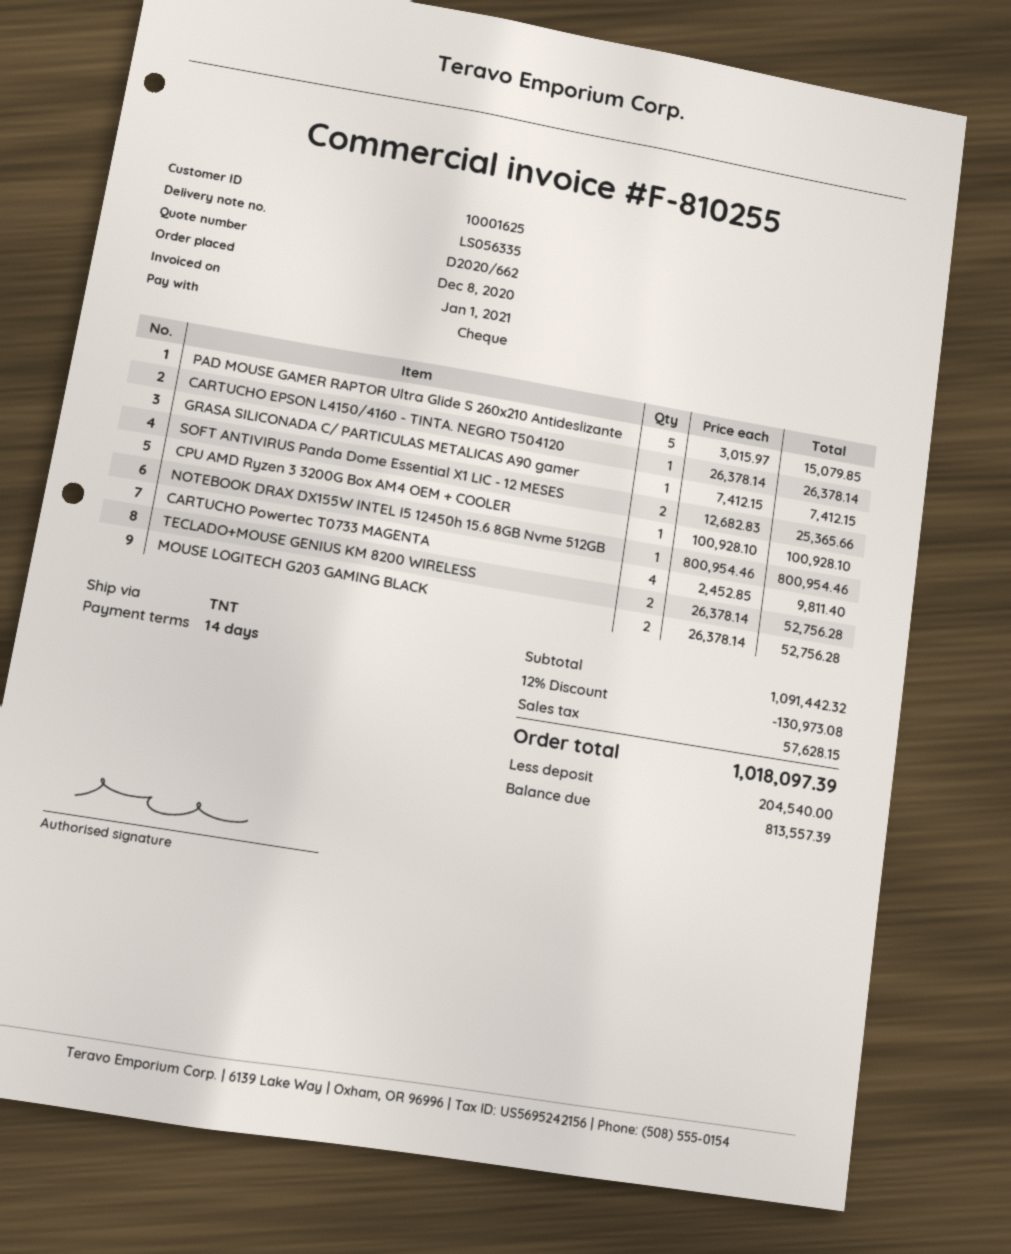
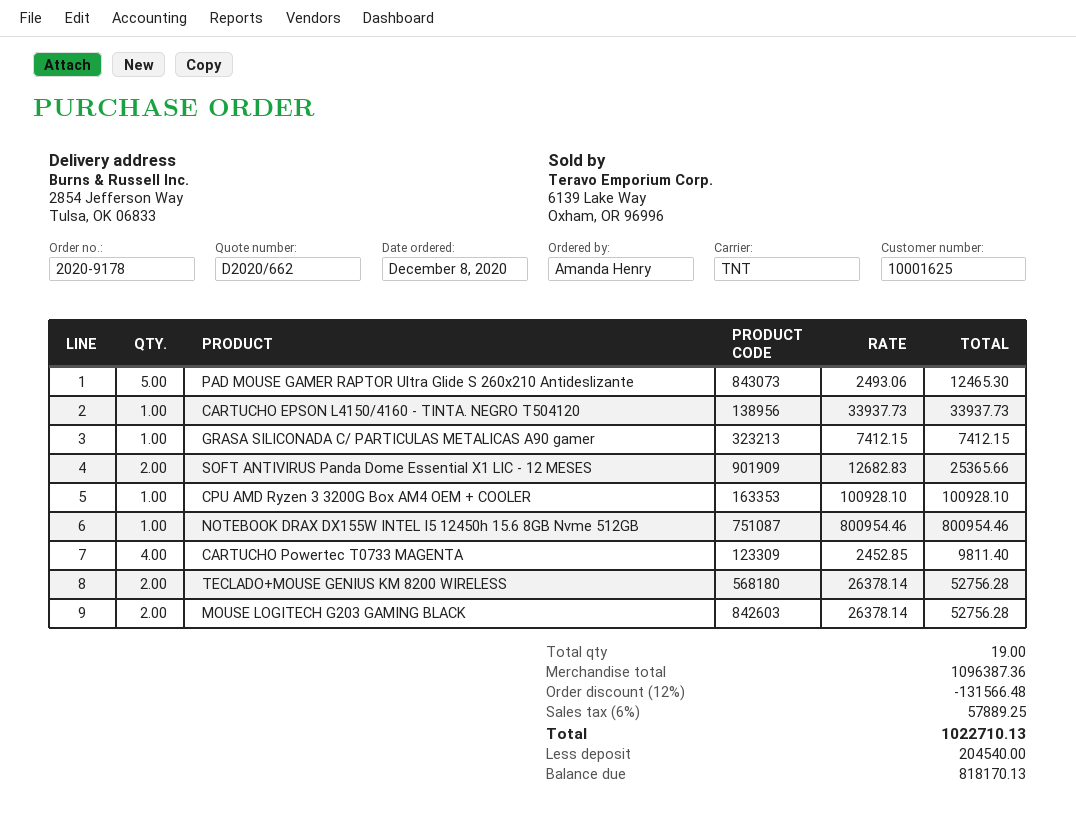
PAD MOUSE GAMER RAPTOR Ultra Glide S 260x210 Antideslizante: 5 x 3015.97 = 15079.85 -> 5 x 2493.06 = 12465.30
CARTUCHO EPSON L4150/4160 - TINTA. NEGRO T504120: 1 x 26378.14 = 26378.14 -> 1 x 33937.73 = 33937.73
subtotal: 1091442.32 -> 1096387.36
discount: 12% = 130973.08 -> 12% = 131566.48
tax: 57628.15 -> 57889.25
total: 1018097.39 -> 1022710.13
balance: 813557.39 -> 818170.13

